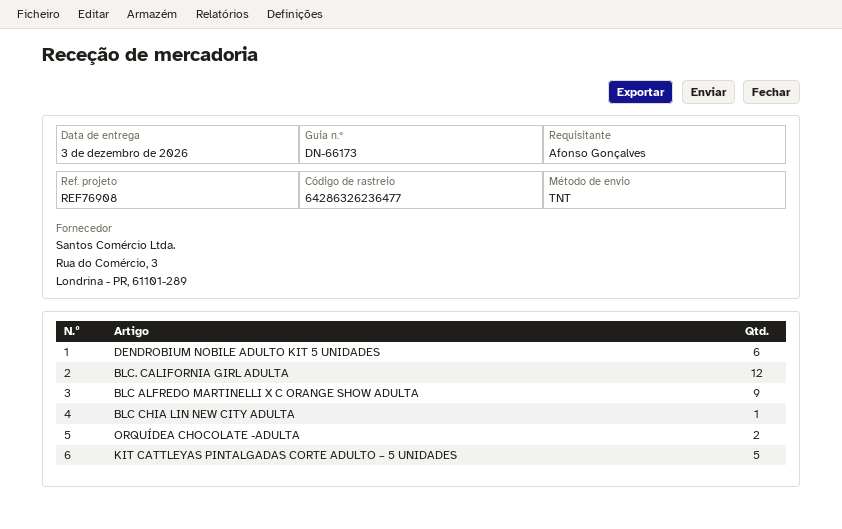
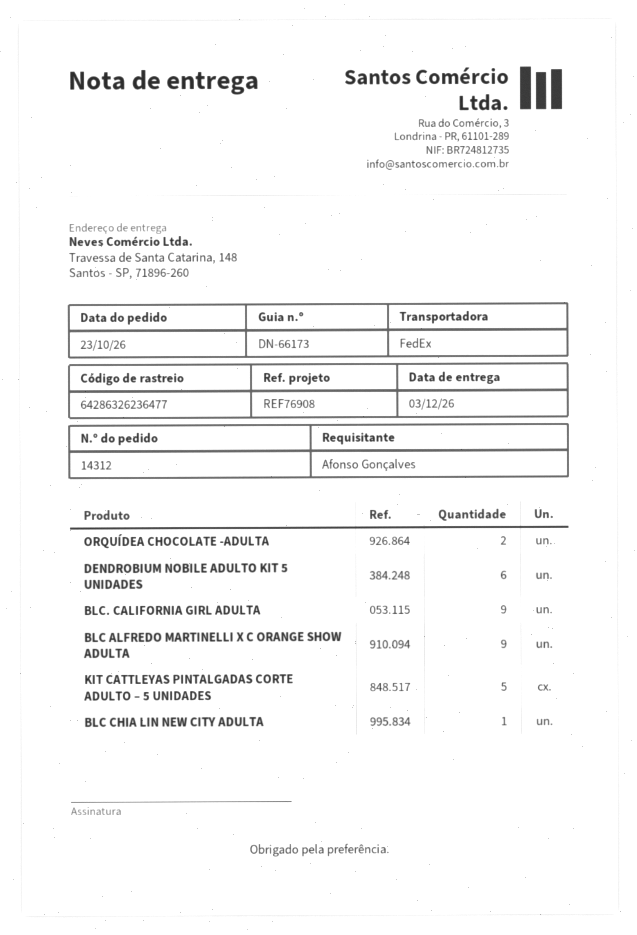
shipping method: TNT -> FedEx
BLC. CALIFORNIA GIRL ADULTA: 12 -> 9

